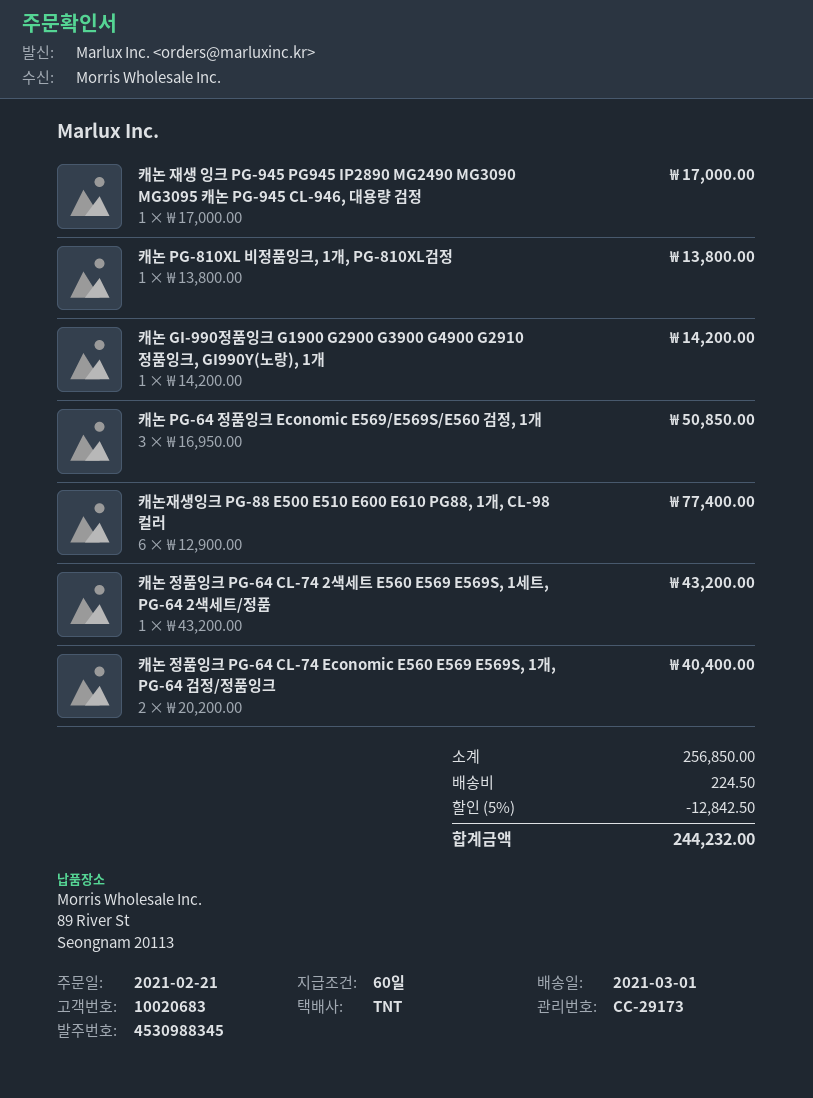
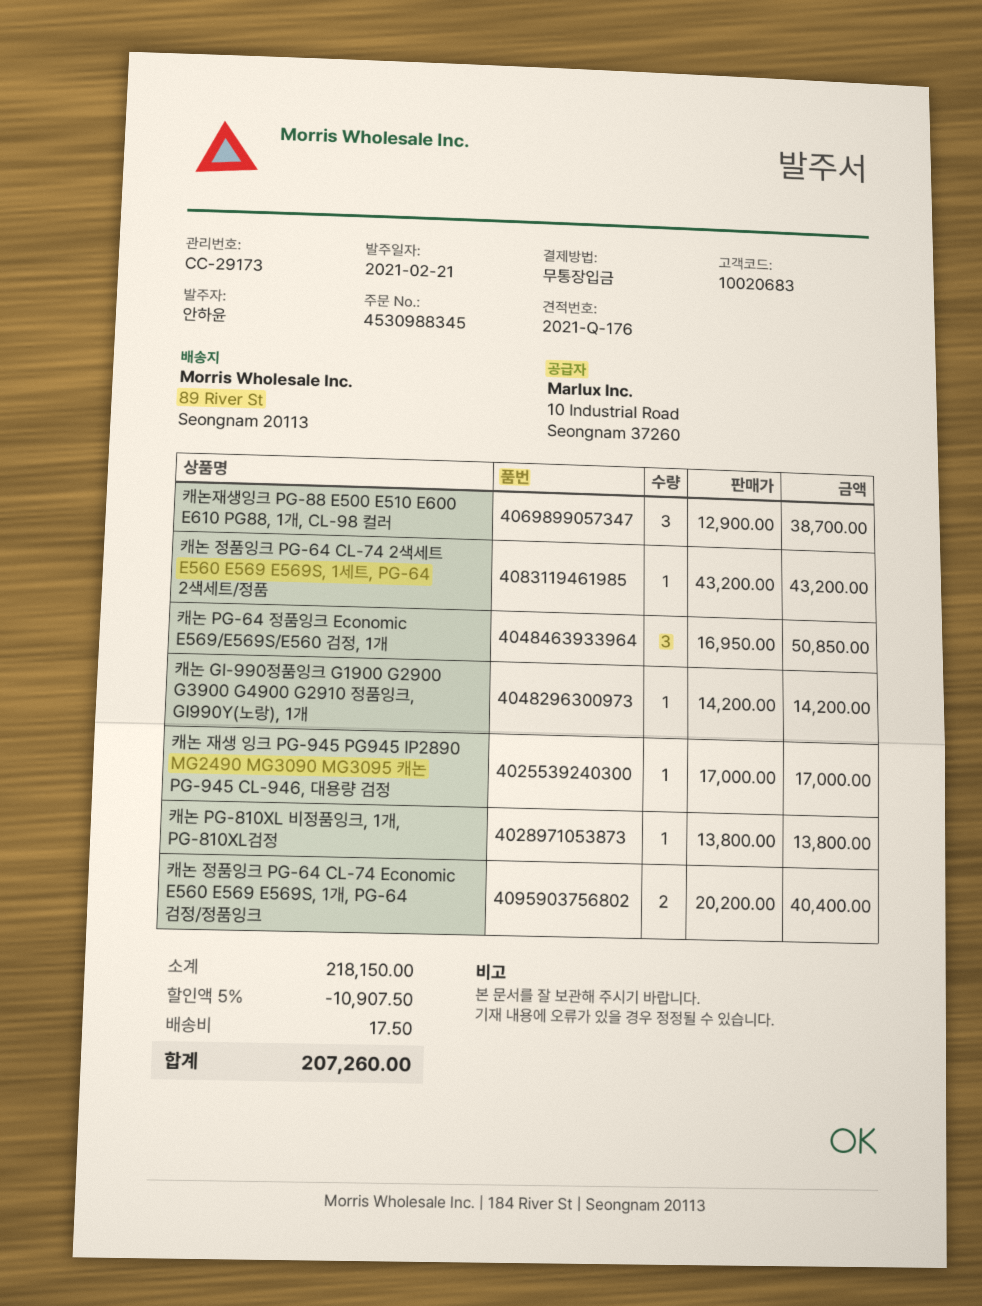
캐논재생잉크 PG-88 E500 E510 E600 E610 PG88, 1개, CL-98 컬러: 6 x 12900.00 = 77400.00 -> 3 x 12900.00 = 38700.00
subtotal: 256850.00 -> 218150.00
discount: 5% = 12842.50 -> 5% = 10907.50
shipping: 224.50 -> 17.50
total: 244232.00 -> 207260.00

